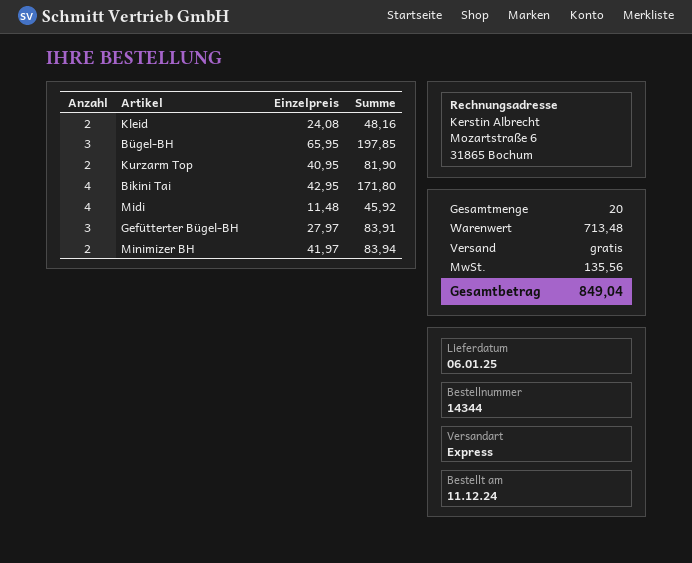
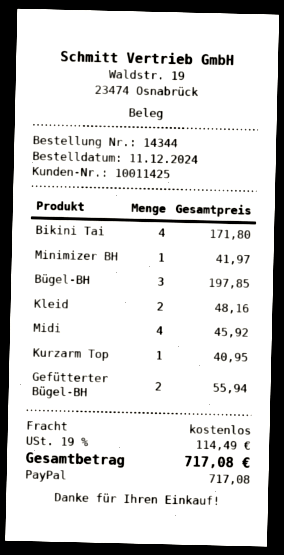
Kurzarm Top: 2 for 81.90 -> 1 for 40.95
Gefütterter Bügel-BH: 3 for 83.91 -> 2 for 55.94
Minimizer BH: 2 for 83.94 -> 1 for 41.97
tax: 135.56 -> 114.49
total: 849.04 -> 717.08

